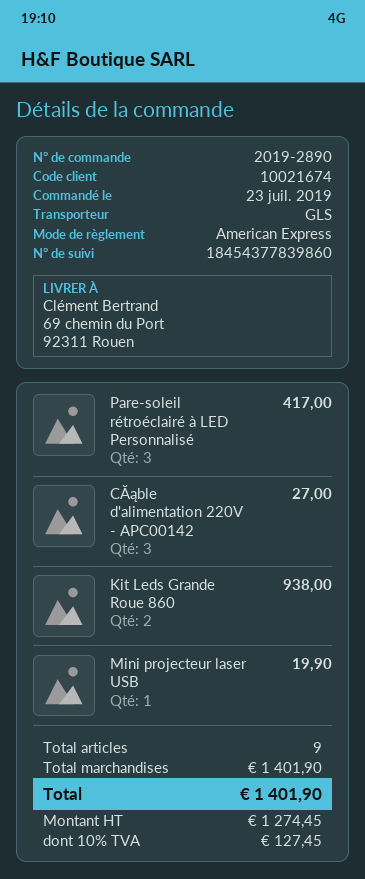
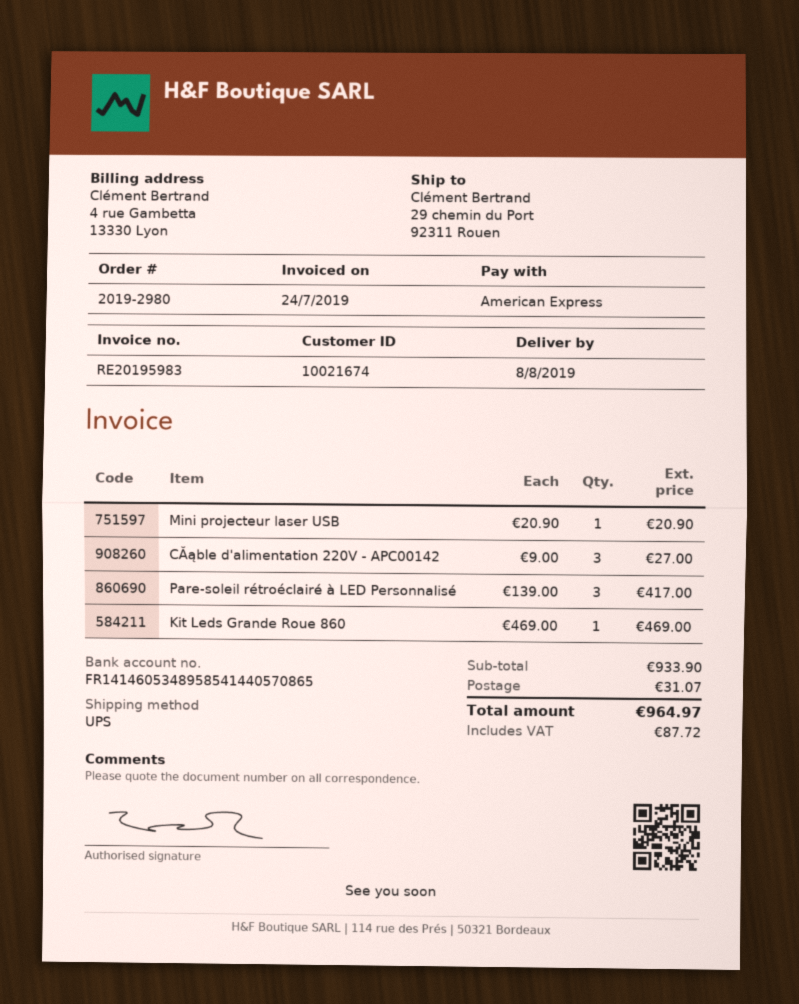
order number: 2019-2890 -> 2019-2980
shipping method: GLS -> UPS
ship to: 69 chemin du Port, 92311 Rouen -> 29 chemin du Port, 92311 Rouen
Kit Leds Grande Roue 860: 2 for 938.00 -> 1 for 469.00
Mini projecteur laser USB: 1 for 19.90 -> 1 for 20.90
subtotal: 1401.90 -> 933.90
shipping: none -> 31.07
tax: 127.45 -> 87.72
total: 1401.90 -> 964.97

